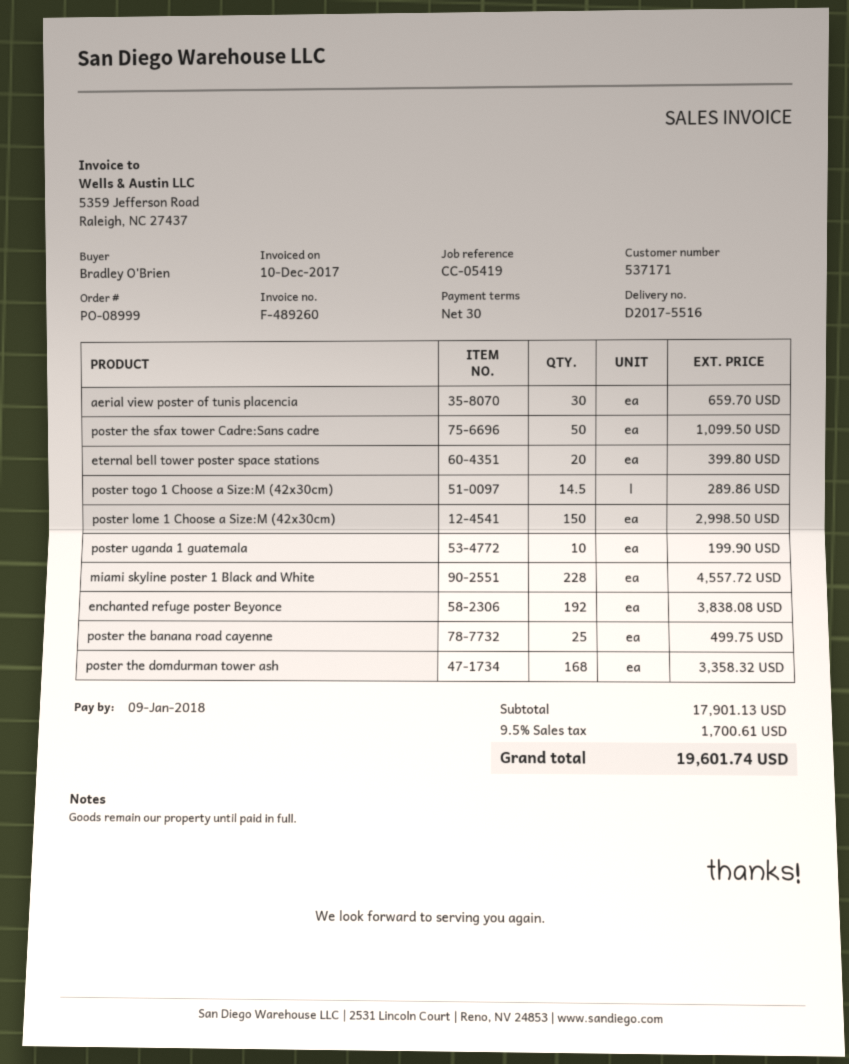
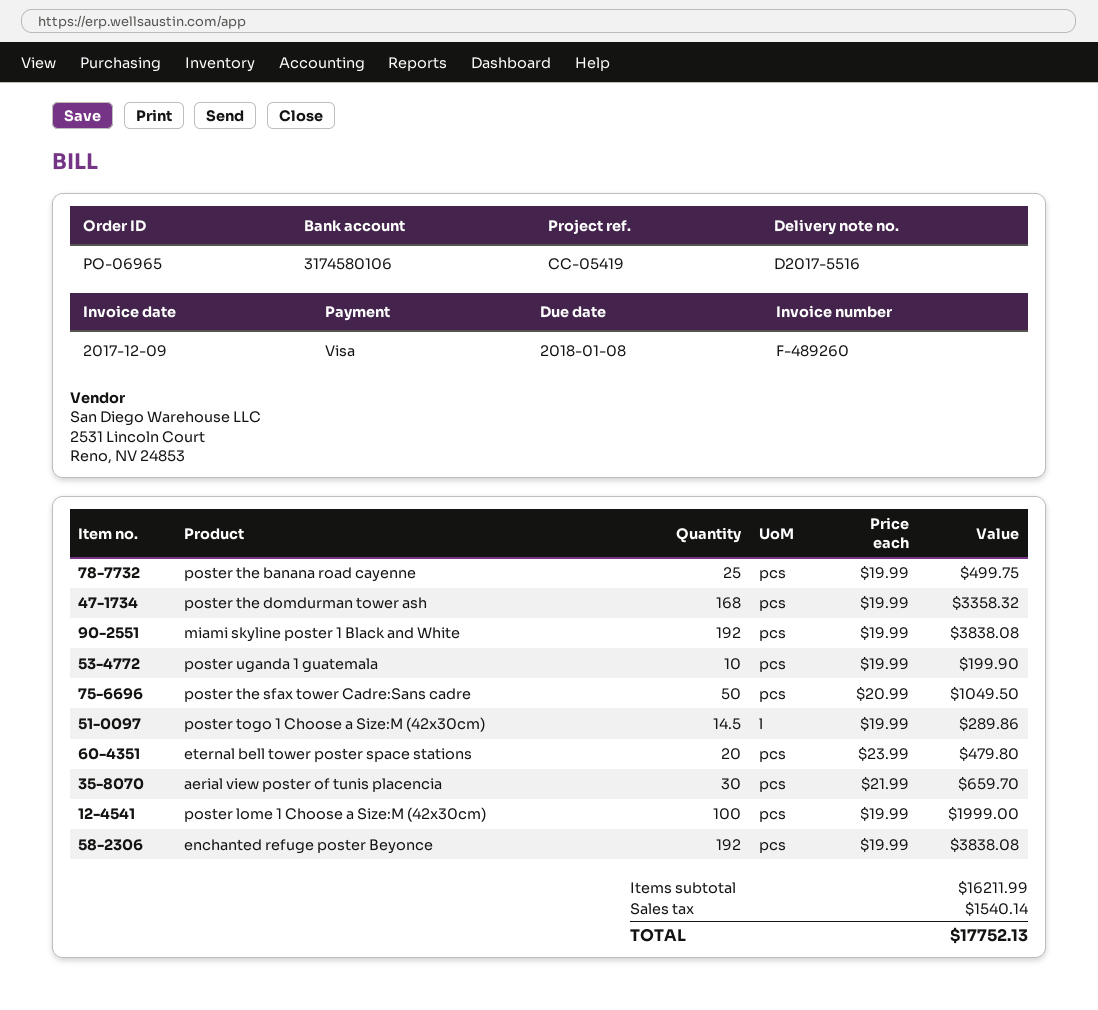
order number: PO-08999 -> PO-06965
invoice date: 2017-12-10 -> 2017-12-09
due date: 2018-01-09 -> 2018-01-08
poster the sfax tower Cadre:Sans cadre: 50 for 1099.50 -> 50 for 1049.50
eternal bell tower poster space stations: 20 for 399.80 -> 20 for 479.80
poster lome 1 Choose a Size:M (42x30cm): 150 for 2998.50 -> 100 for 1999.00
miami skyline poster 1 Black and White: 228 for 4557.72 -> 192 for 3838.08
subtotal: 17901.13 -> 16211.99
tax: 1700.61 -> 1540.14
total: 19601.74 -> 17752.13

